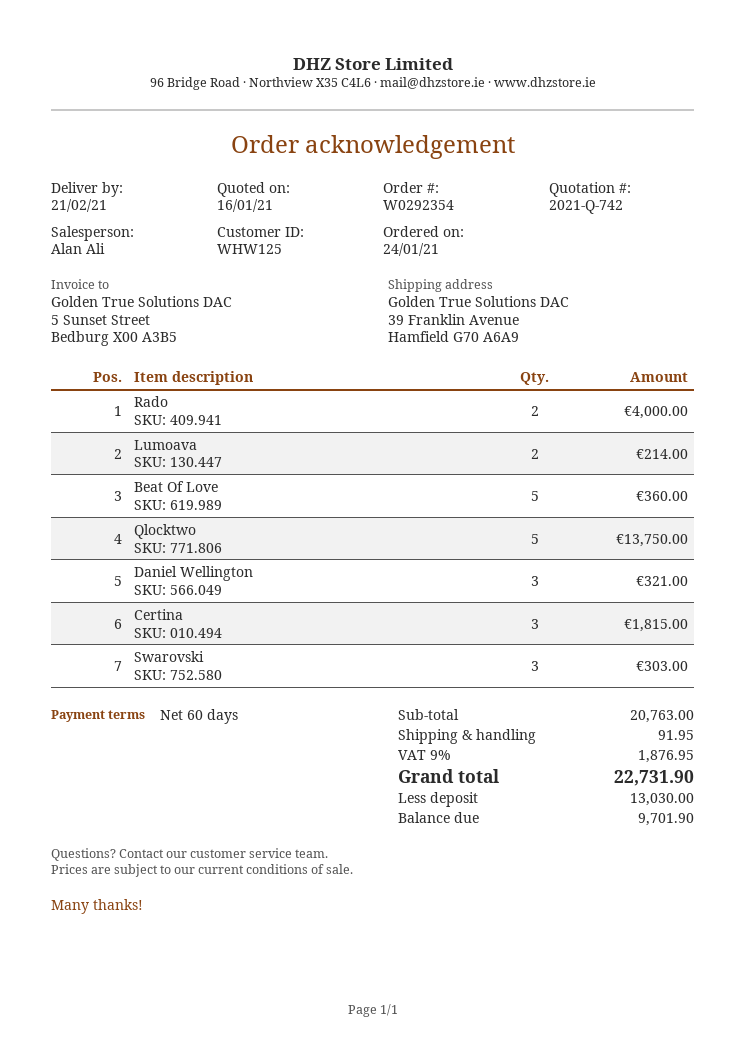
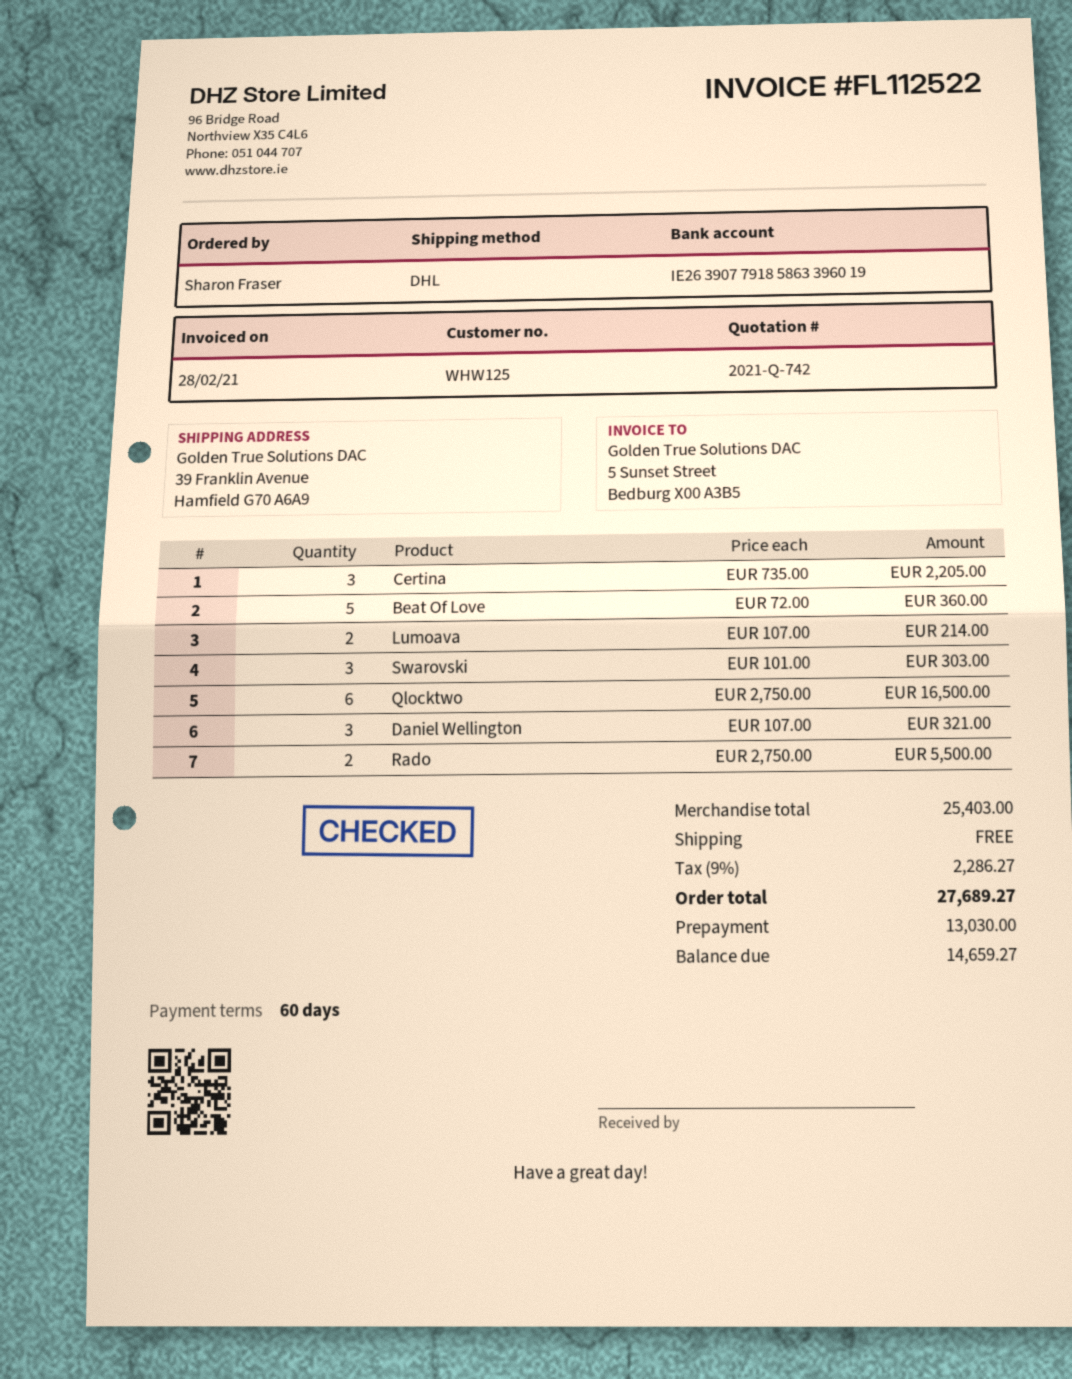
Rado: 2 for 4000.00 -> 2 for 5500.00
Qlocktwo: 5 for 13750.00 -> 6 for 16500.00
Certina: 3 for 1815.00 -> 3 for 2205.00
subtotal: 20763.00 -> 25403.00
shipping: 91.95 -> 0.00
tax: 9% = 1876.95 -> 9% = 2286.27
total: 22731.90 -> 27689.27
balance: 9701.90 -> 14659.27

